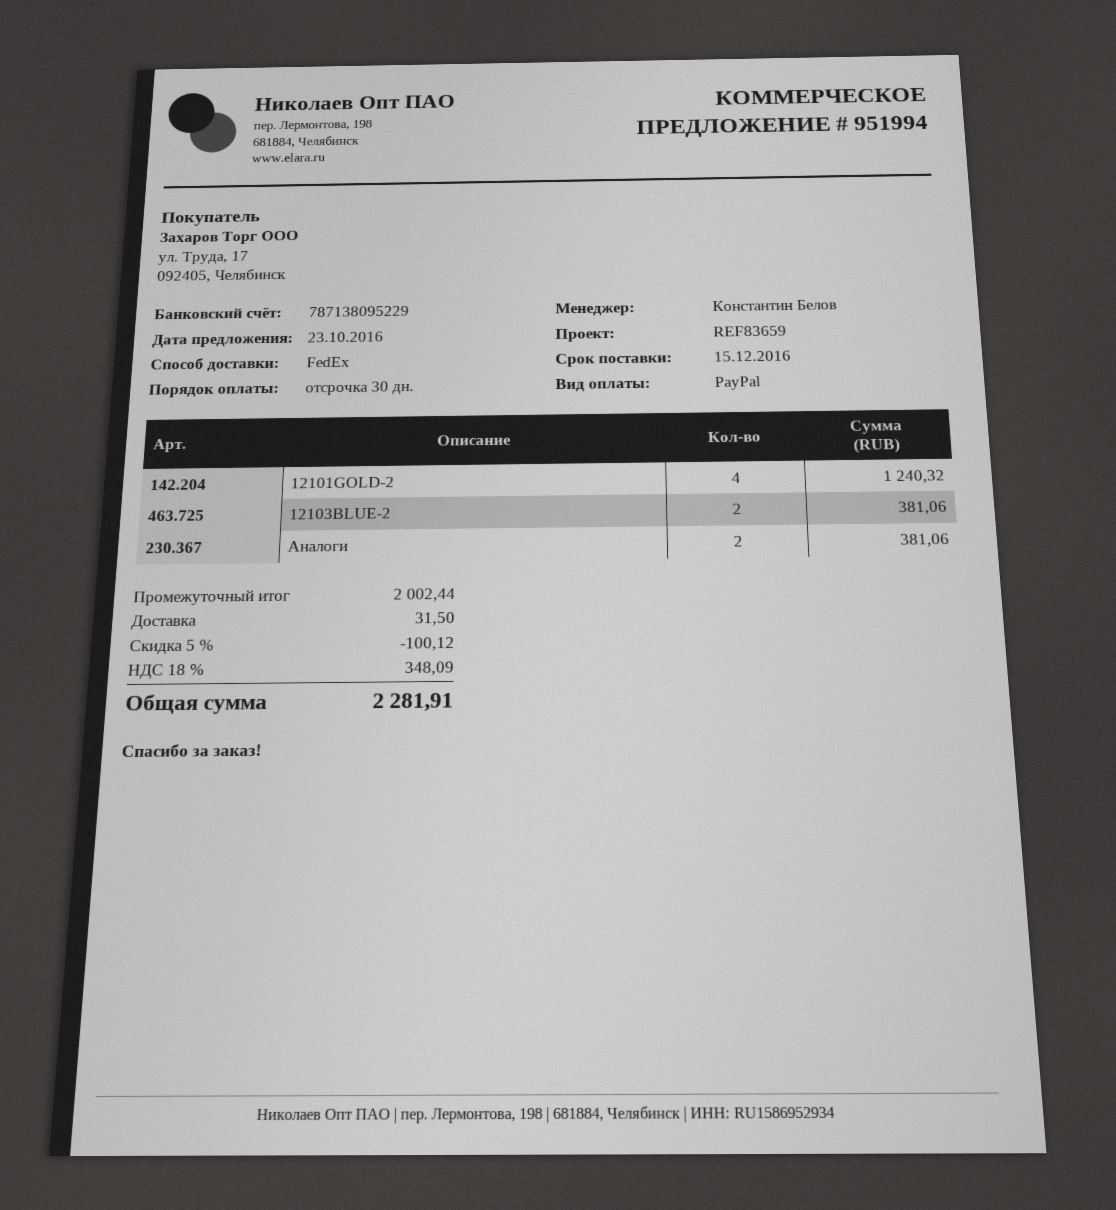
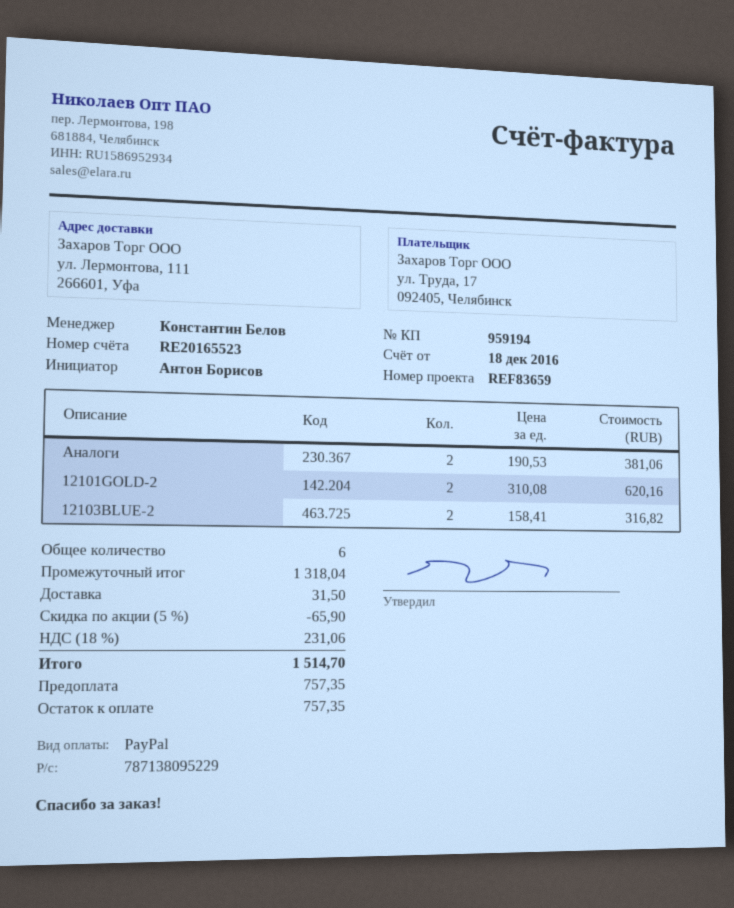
quote number: 951994 -> 959194
12101GOLD-2: 4 for 1240.32 -> 2 for 620.16
12103BLUE-2: 2 for 381.06 -> 2 for 316.82
subtotal: 2002.44 -> 1318.04
discount: 5% = 100.12 -> 5% = 65.90
tax: 18% = 348.09 -> 18% = 231.06
total: 2281.91 -> 1514.70

